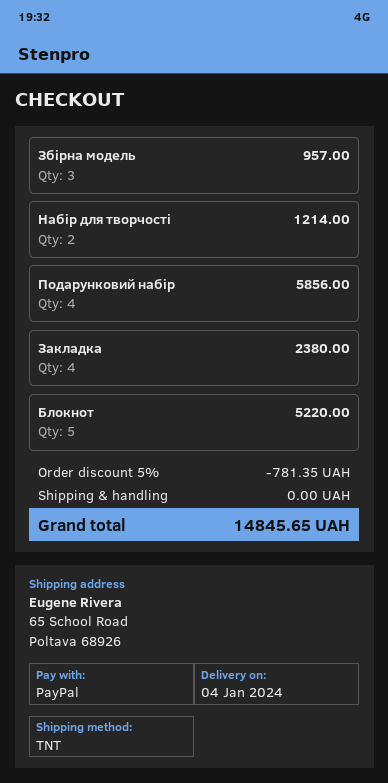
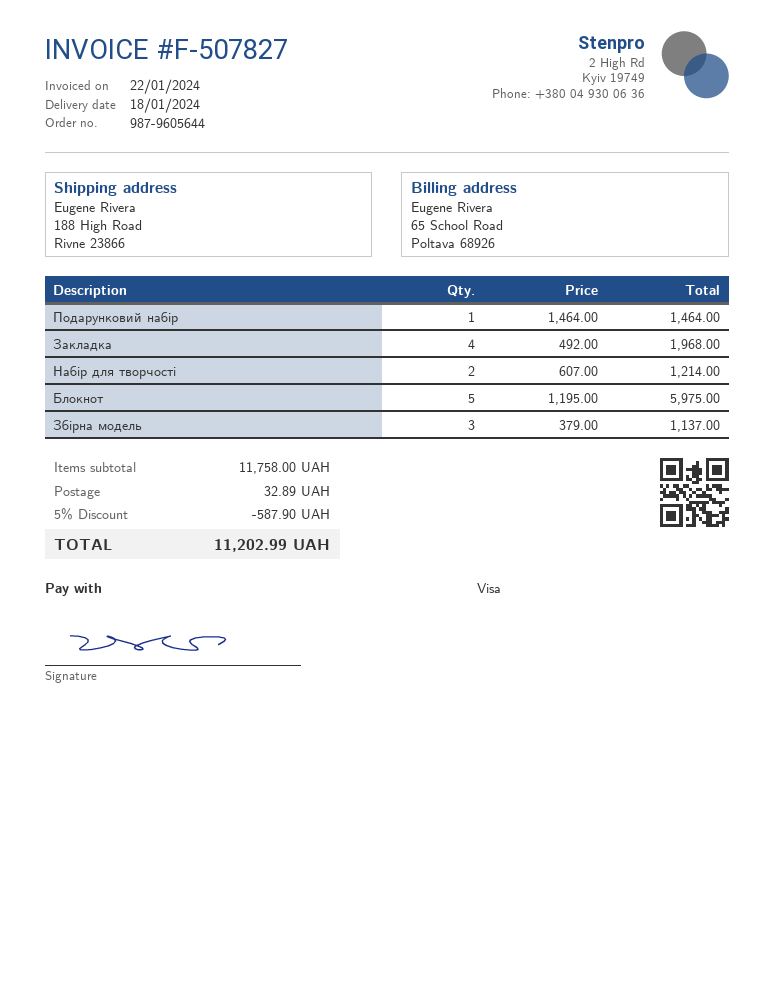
delivery date: 2024-01-04 -> 2024-01-18
payment method: PayPal -> Visa
ship to: 65 School Road, Poltava 68926 -> 188 High Road, Rivne 23866
Збірна модель: 3 for 957.00 -> 3 for 1137.00
Подарунковий набір: 4 for 5856.00 -> 1 for 1464.00
Закладка: 4 for 2380.00 -> 4 for 1968.00
Блокнот: 5 for 5220.00 -> 5 for 5975.00
discount: 5% = 781.35 -> 5% = 587.90
shipping: 0.00 -> 32.89
total: 14845.65 -> 11202.99

